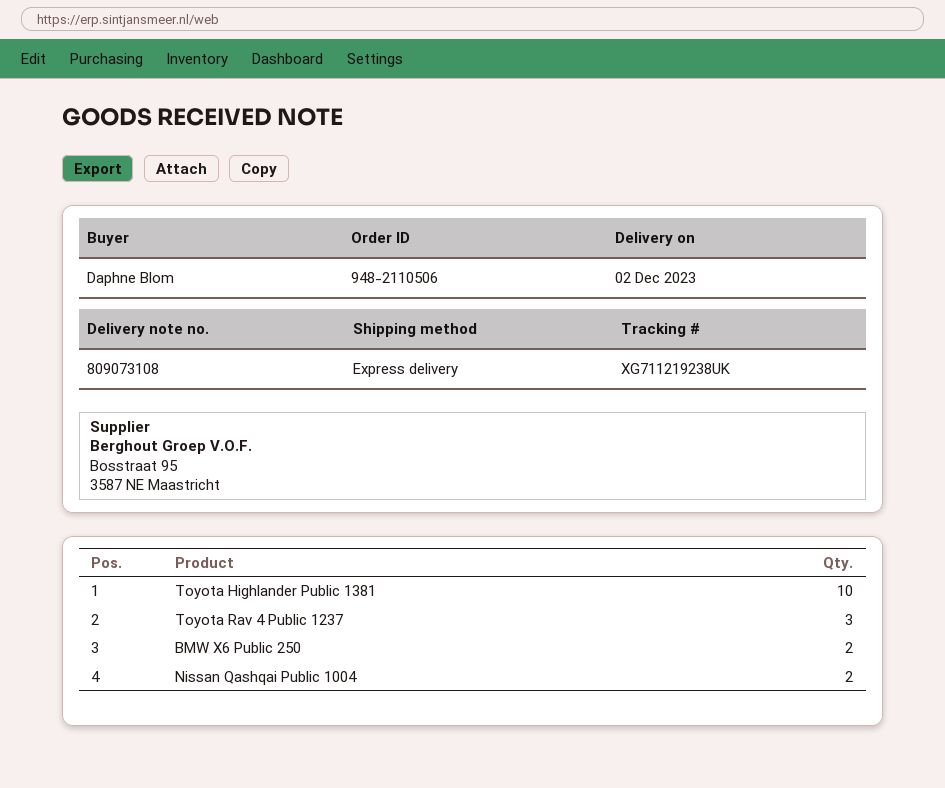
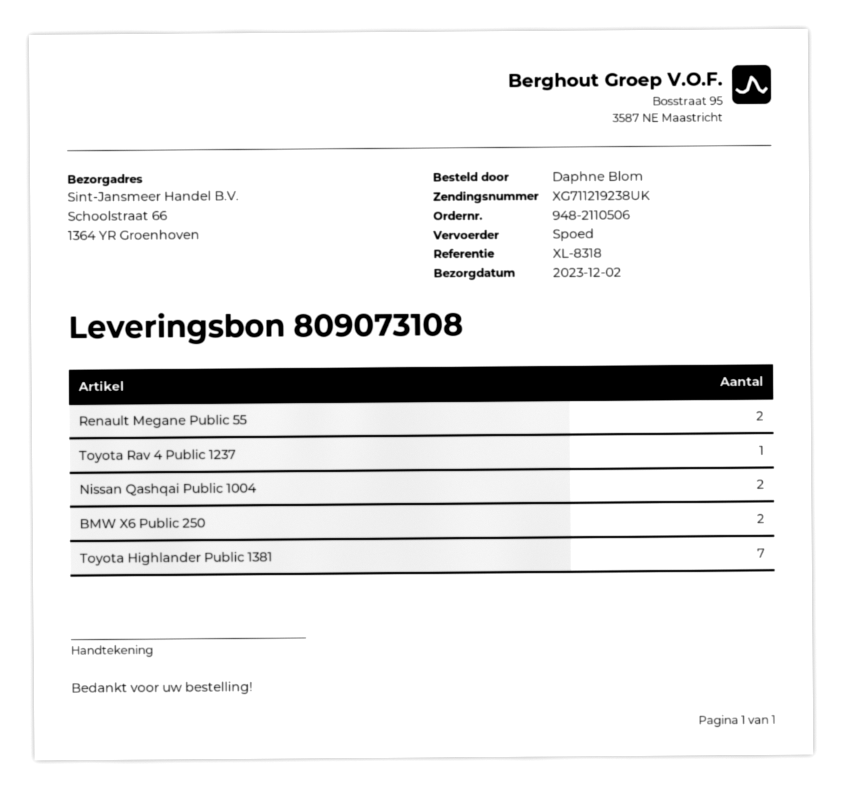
Toyota Highlander Public 1381: 10 -> 7
Toyota Rav 4 Public 1237: 3 -> 1
Renault Megane Public 55: none -> 2

